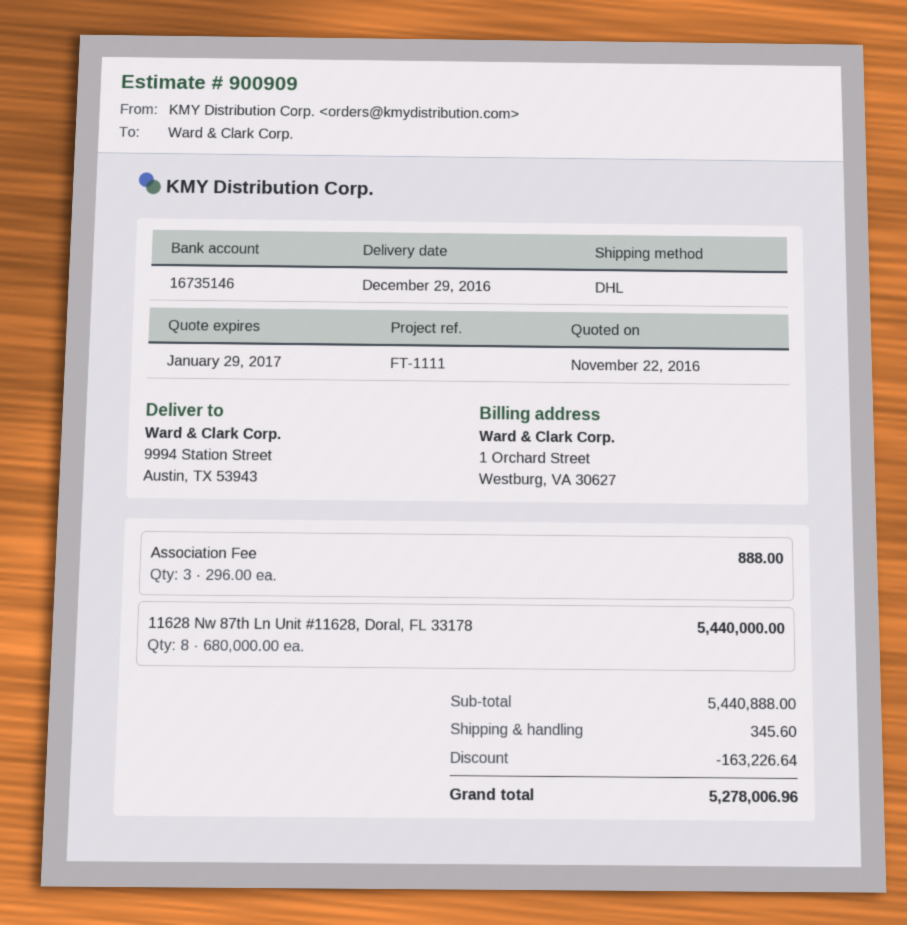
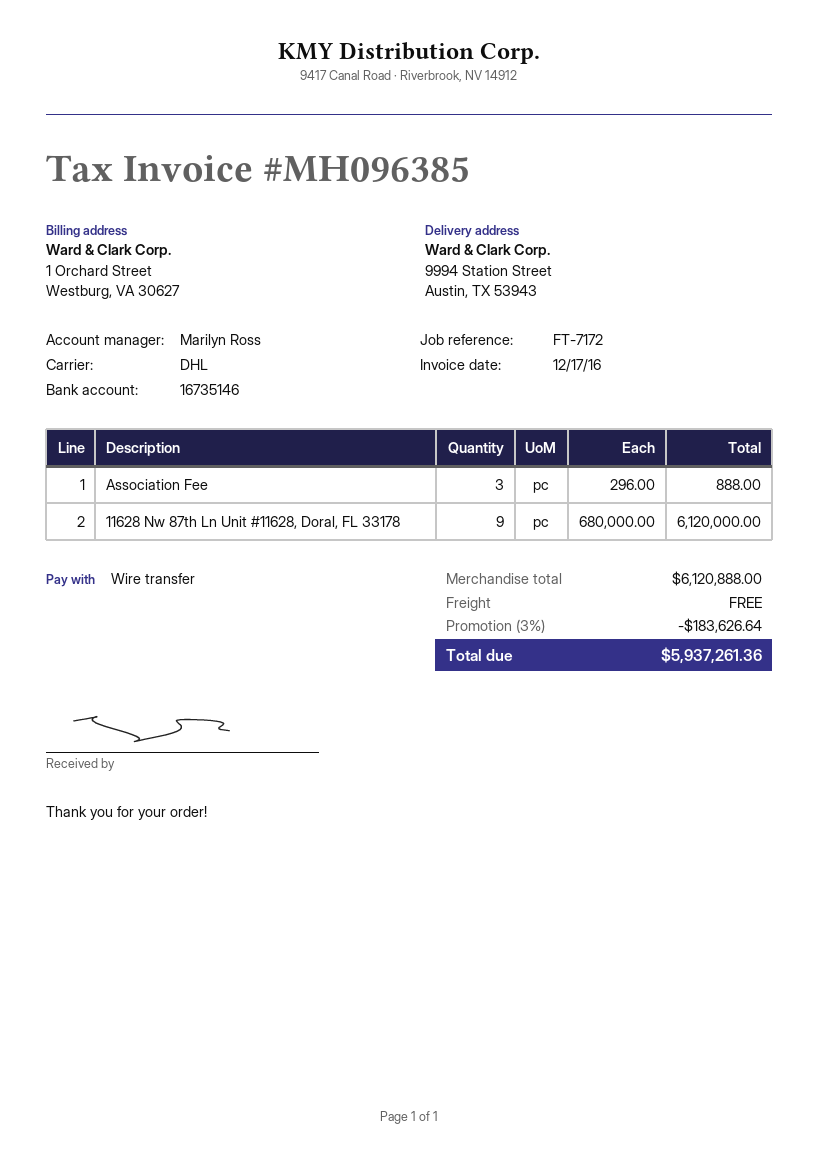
reference: FT-1111 -> FT-7172
11628 Nw 87th Ln Unit #11628, Doral, FL 33178: 8 x 680000.00 = 5440000.00 -> 9 x 680000.00 = 6120000.00
subtotal: 5440888.00 -> 6120888.00
discount: 163226.64 -> 183626.64
shipping: 345.60 -> 0.00
total: 5278006.96 -> 5937261.36

